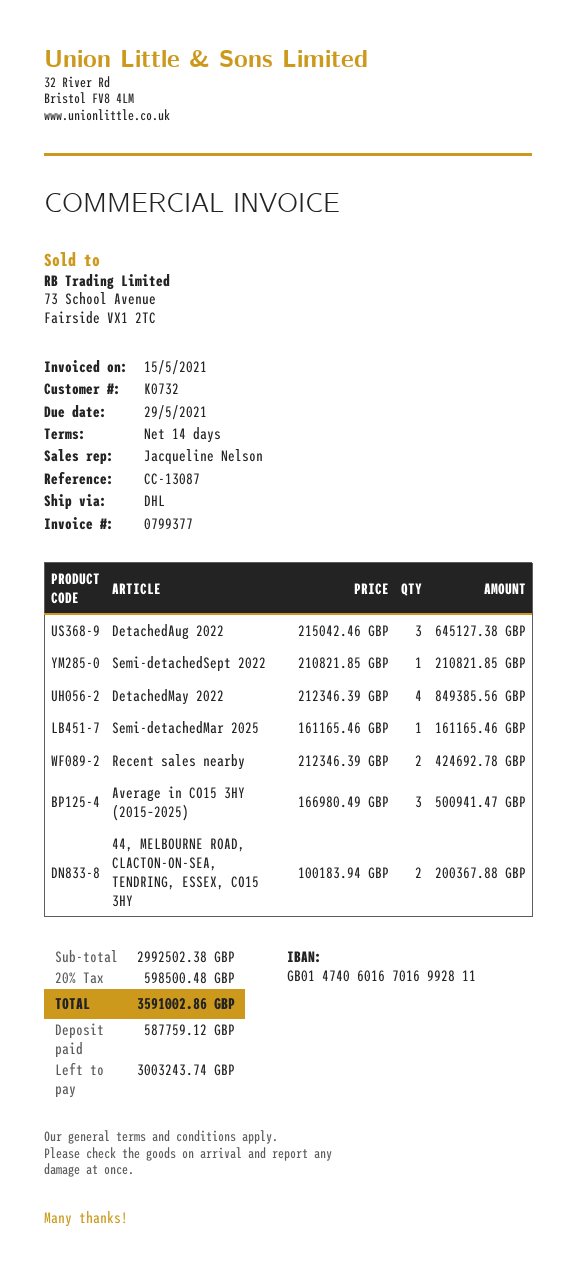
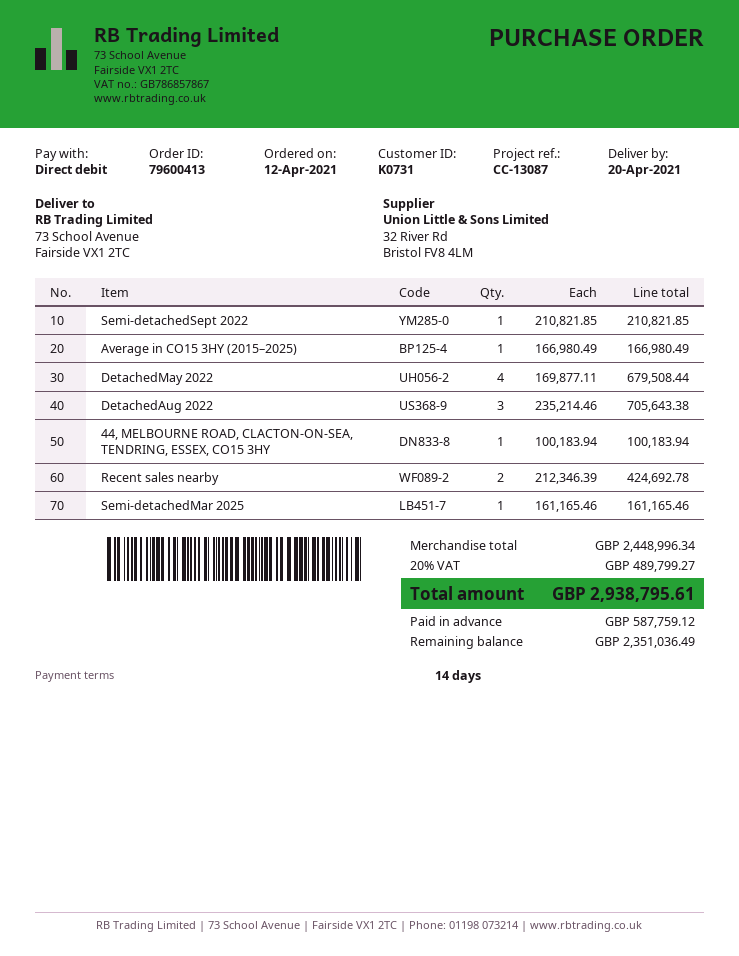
customer number: K0732 -> K0731
DetachedAug 2022: 3 x 215042.46 = 645127.38 -> 3 x 235214.46 = 705643.38
DetachedMay 2022: 4 x 212346.39 = 849385.56 -> 4 x 169877.11 = 679508.44
Average in CO15 3HY (2015–2025): 3 x 166980.49 = 500941.47 -> 1 x 166980.49 = 166980.49
44, MELBOURNE ROAD, CLACTON-ON-SEA, TENDRING, ESSEX, CO15 3HY: 2 x 100183.94 = 200367.88 -> 1 x 100183.94 = 100183.94
subtotal: 2992502.38 -> 2448996.34
tax: 20% = 598500.48 -> 20% = 489799.27
total: 3591002.86 -> 2938795.61
balance: 3003243.74 -> 2351036.49

